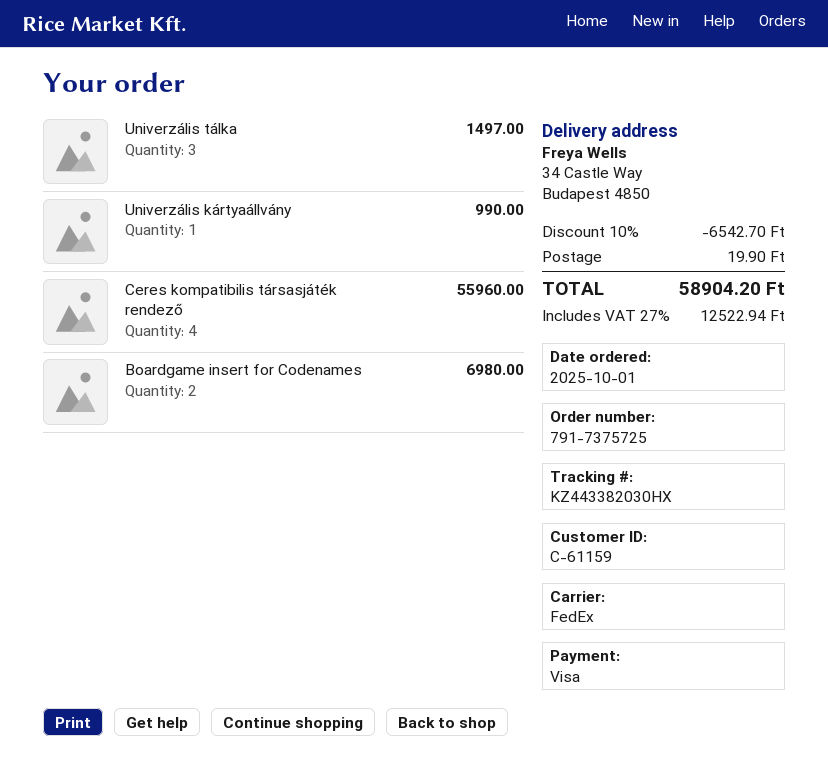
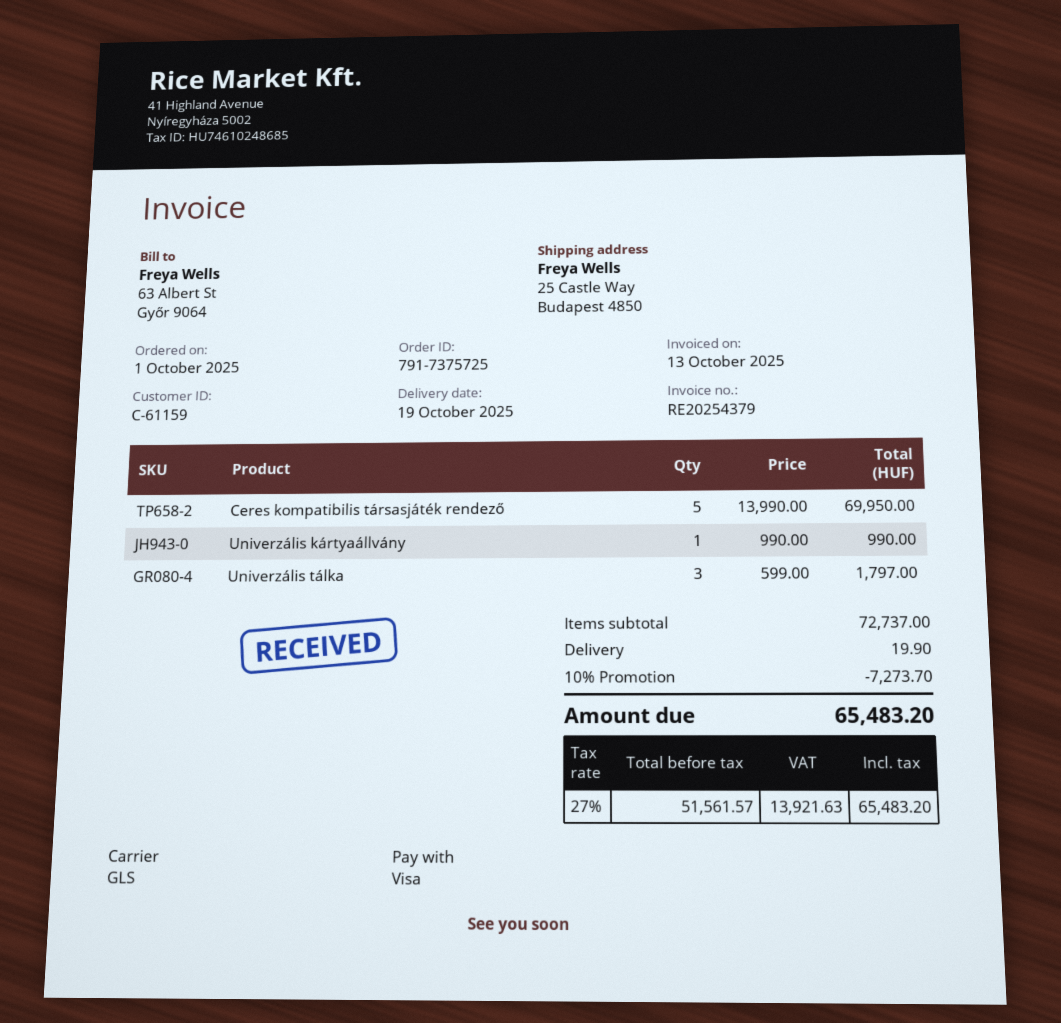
shipping method: FedEx -> GLS
ship to: 34 Castle Way, Budapest 4850 -> 25 Castle Way, Budapest 4850
Univerzális tálka: 3 for 1497.00 -> 3 for 1797.00
Ceres kompatibilis társasjáték rendező: 4 for 55960.00 -> 5 for 69950.00
Boardgame insert for Codenames: 2 for 6980.00 -> none
discount: 10% = 6542.70 -> 10% = 7273.70
tax: 27% = 12522.94 -> 27% = 13921.63
total: 58904.20 -> 65483.20

